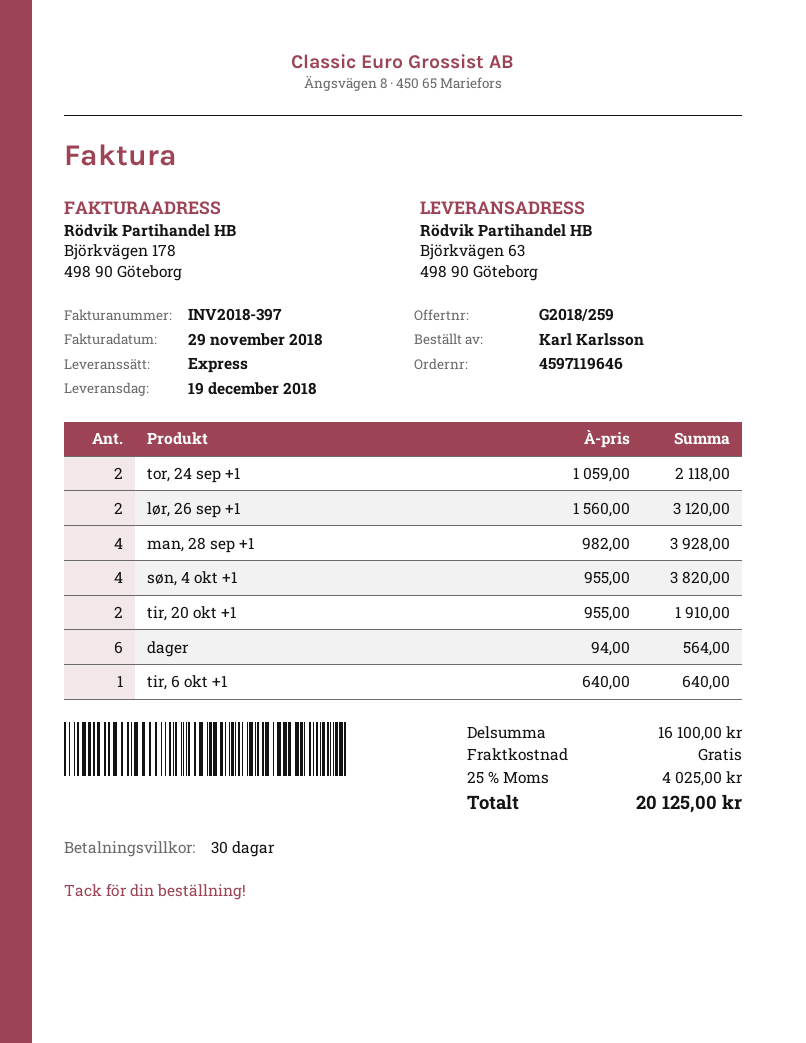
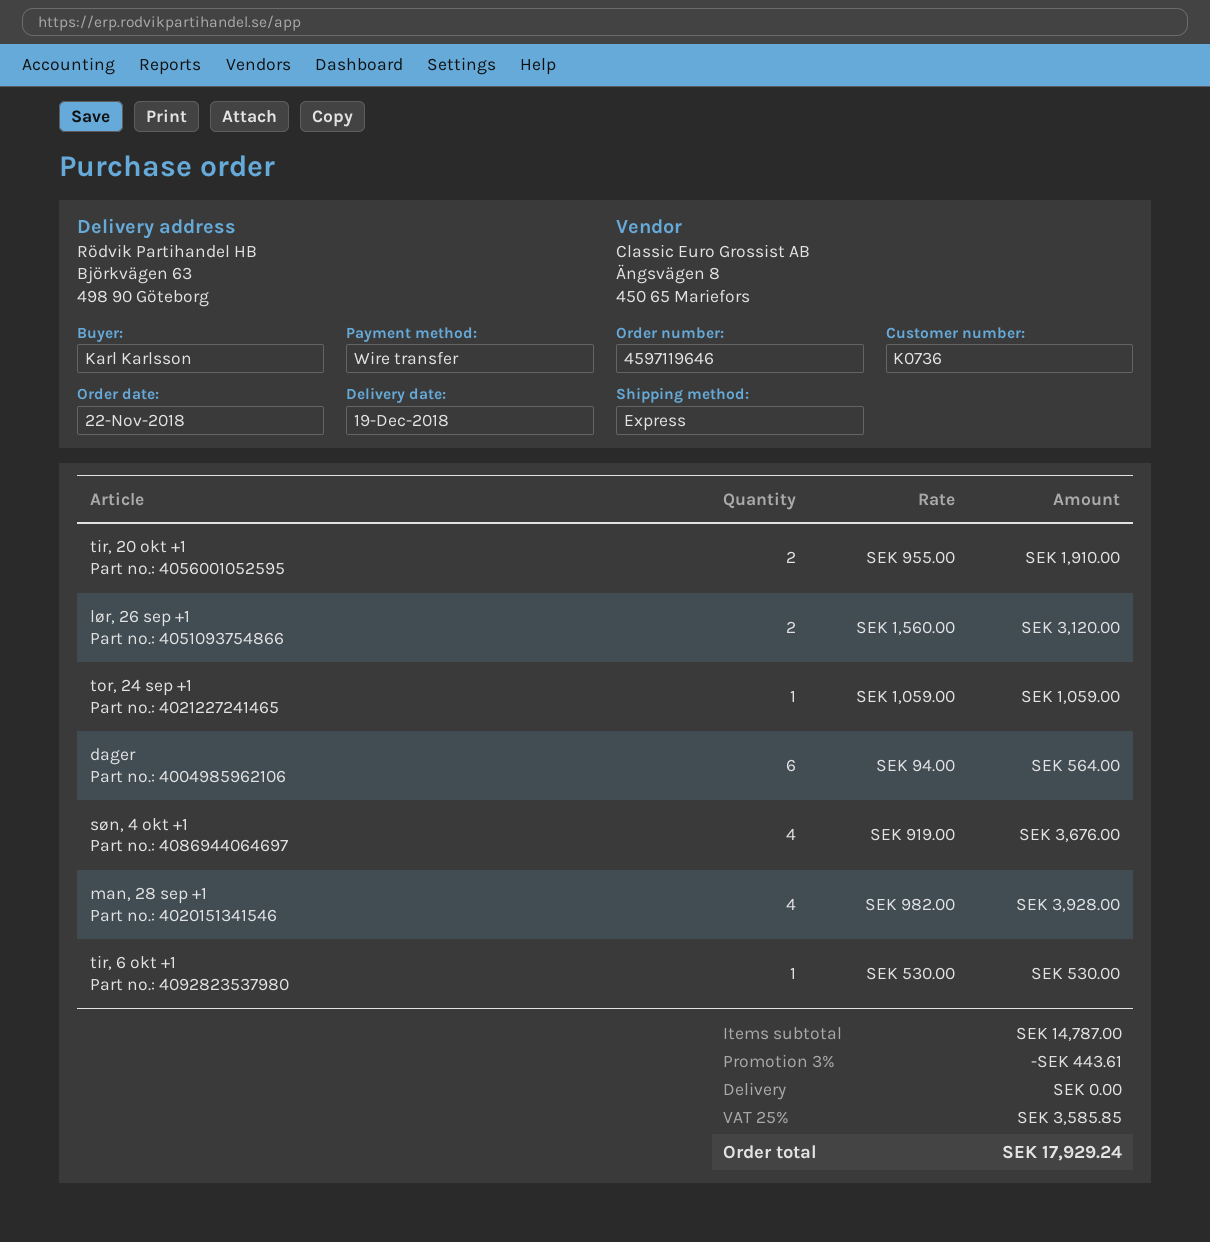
tor, 24 sep +1: 2 x 1059.00 = 2118.00 -> 1 x 1059.00 = 1059.00
søn, 4 okt +1: 4 x 955.00 = 3820.00 -> 4 x 919.00 = 3676.00
tir, 6 okt +1: 1 x 640.00 = 640.00 -> 1 x 530.00 = 530.00
subtotal: 16100.00 -> 14787.00
discount: none -> 3% = 443.61
tax: 25% = 4025.00 -> 25% = 3585.85
total: 20125.00 -> 17929.24

